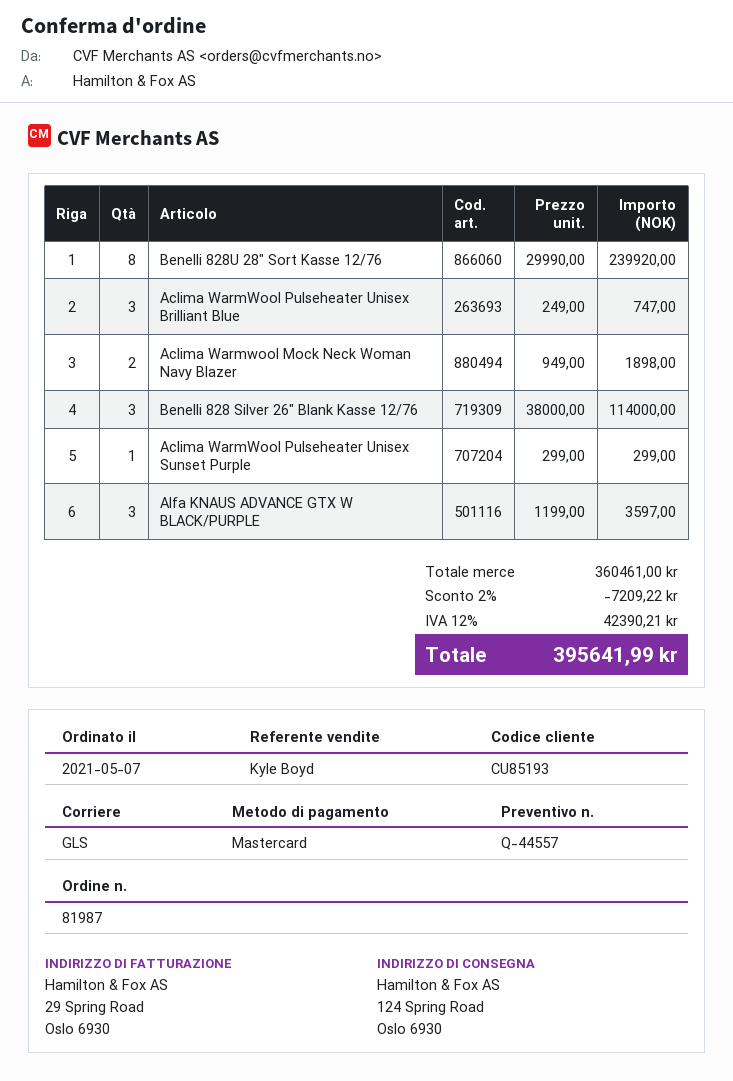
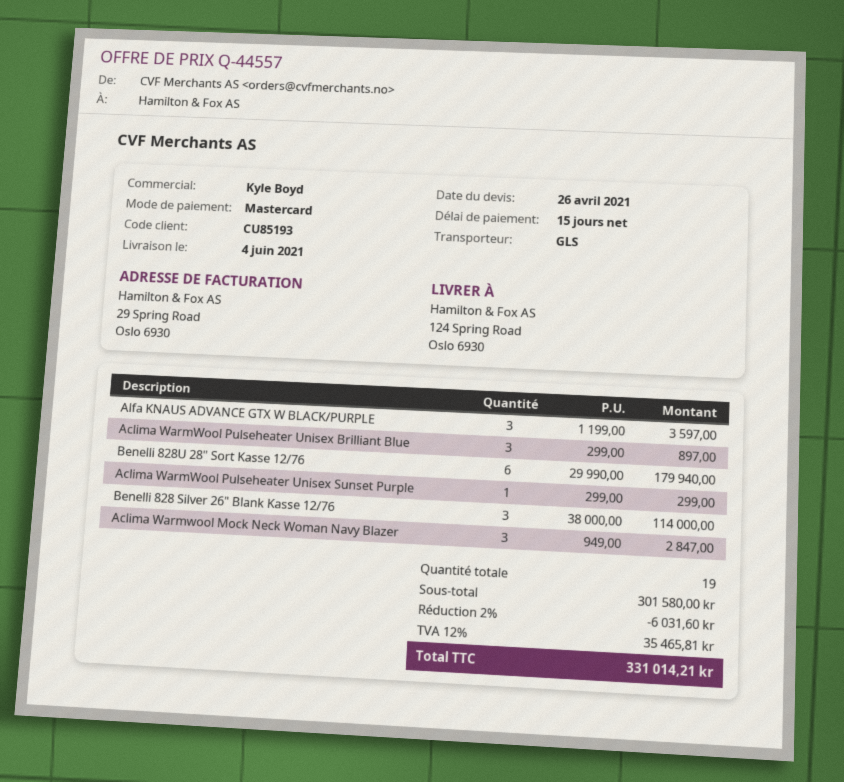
Benelli 828U 28" Sort Kasse 12/76: 8 x 29990.00 = 239920.00 -> 6 x 29990.00 = 179940.00
Aclima WarmWool Pulseheater Unisex Brilliant Blue: 3 x 249.00 = 747.00 -> 3 x 299.00 = 897.00
Aclima Warmwool Mock Neck Woman Navy Blazer: 2 x 949.00 = 1898.00 -> 3 x 949.00 = 2847.00
subtotal: 360461.00 -> 301580.00
discount: 2% = 7209.22 -> 2% = 6031.60
tax: 12% = 42390.21 -> 12% = 35465.81
total: 395641.99 -> 331014.21

